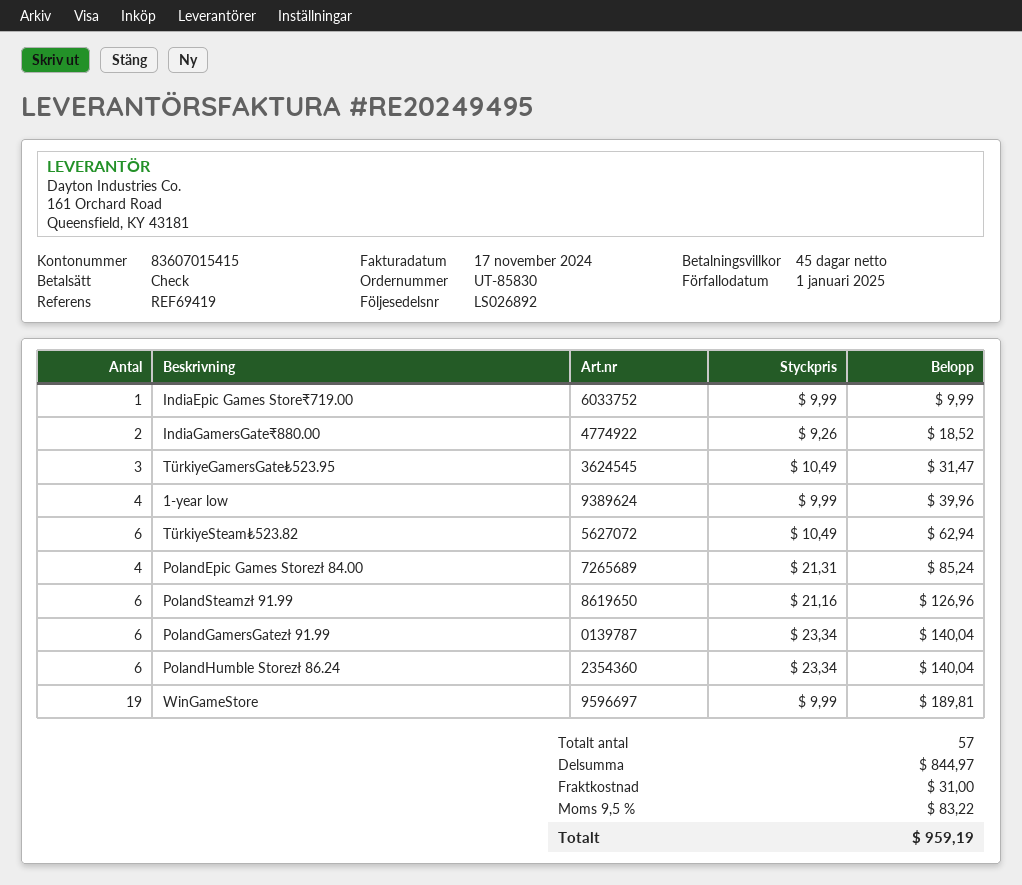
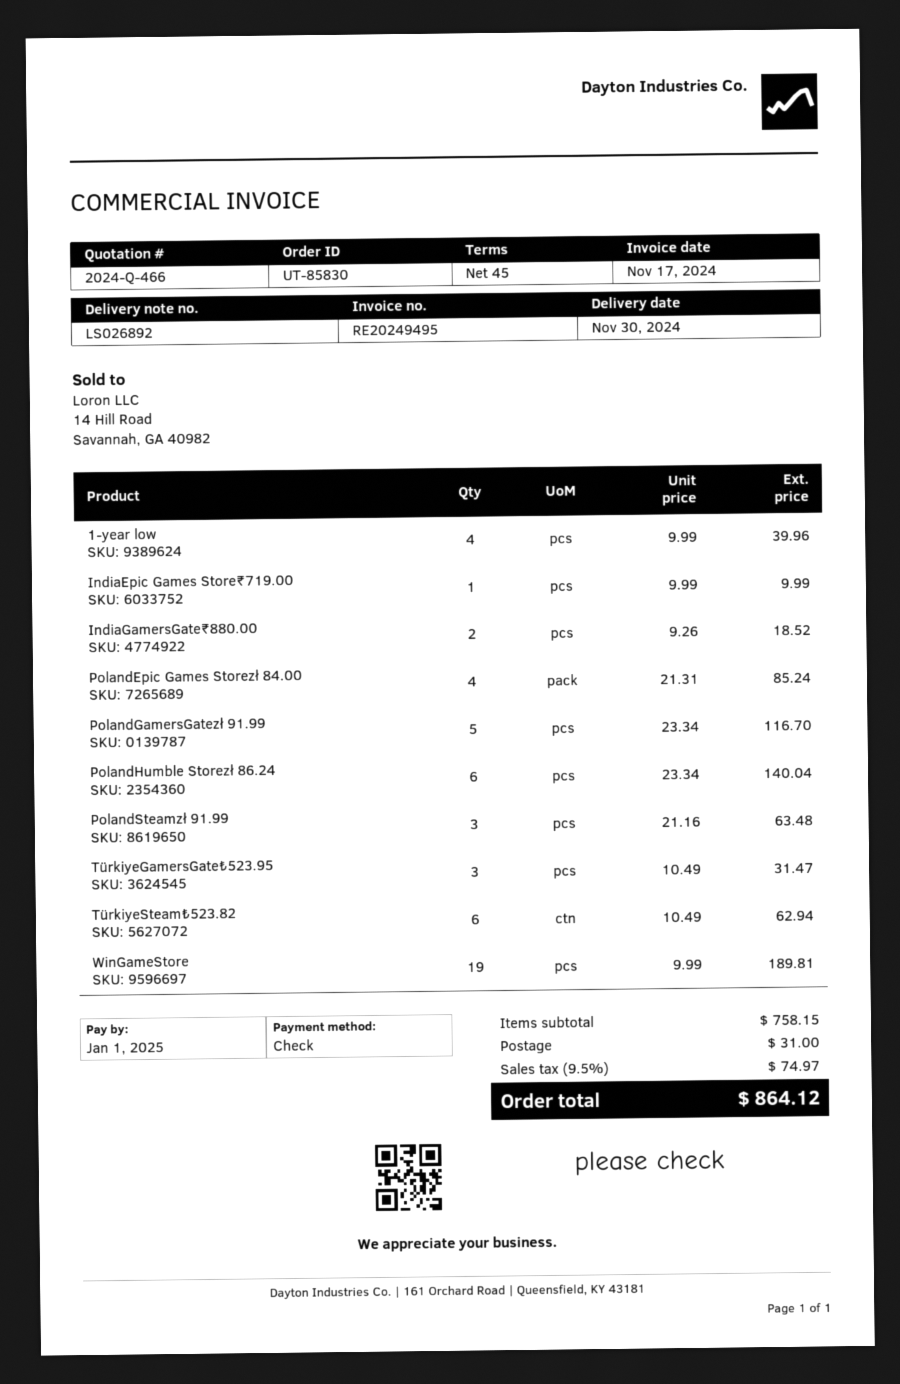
PolandSteamzł 91.99: 6 x 21.16 = 126.96 -> 3 x 21.16 = 63.48
PolandGamersGatezł 91.99: 6 x 23.34 = 140.04 -> 5 x 23.34 = 116.70
subtotal: 844.97 -> 758.15
tax: 9.5% = 83.22 -> 9.5% = 74.97
total: 959.19 -> 864.12

